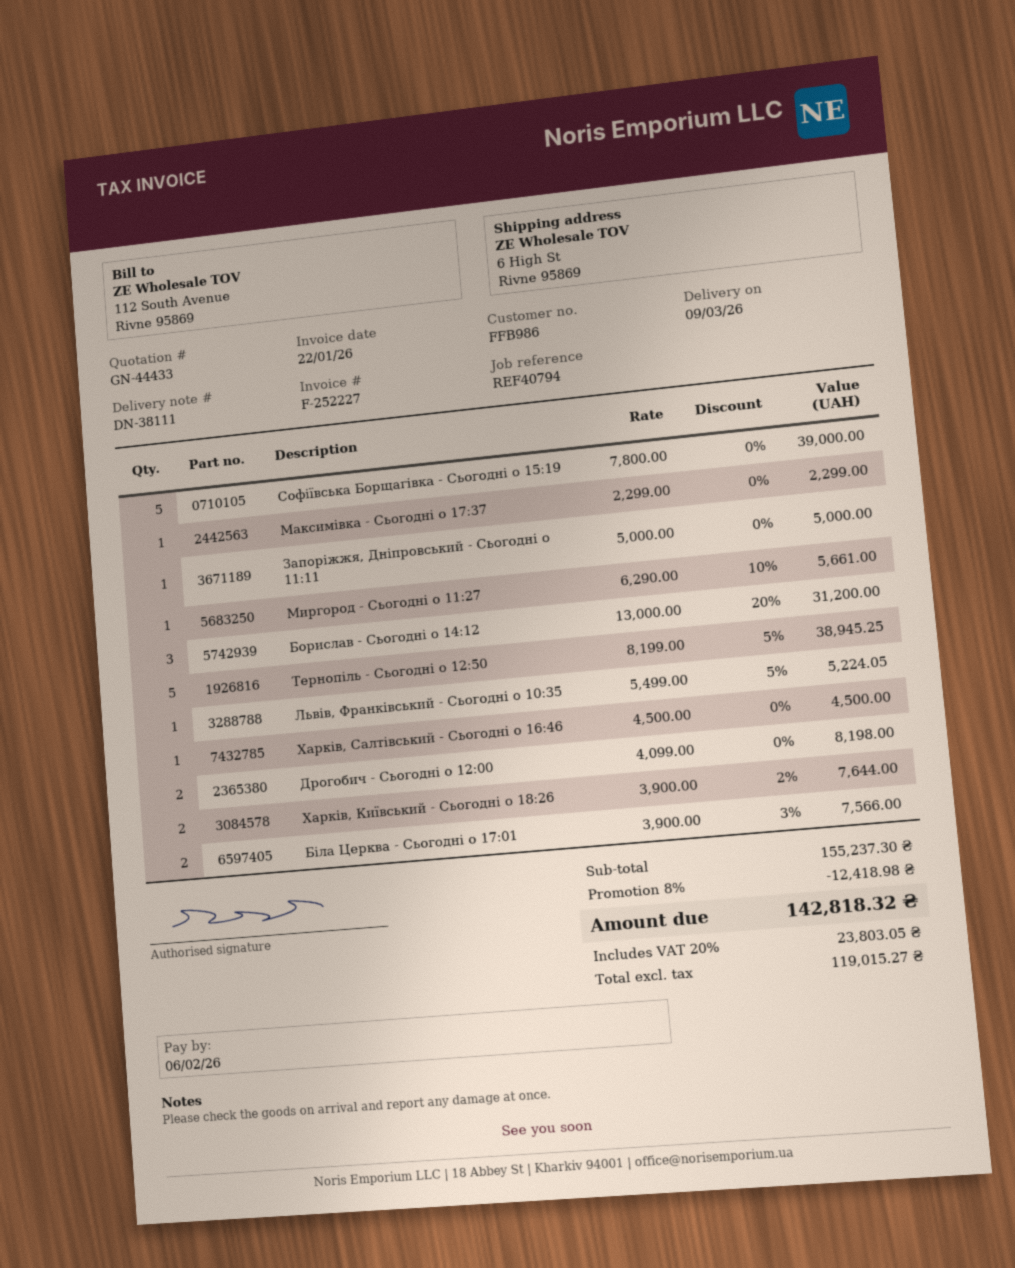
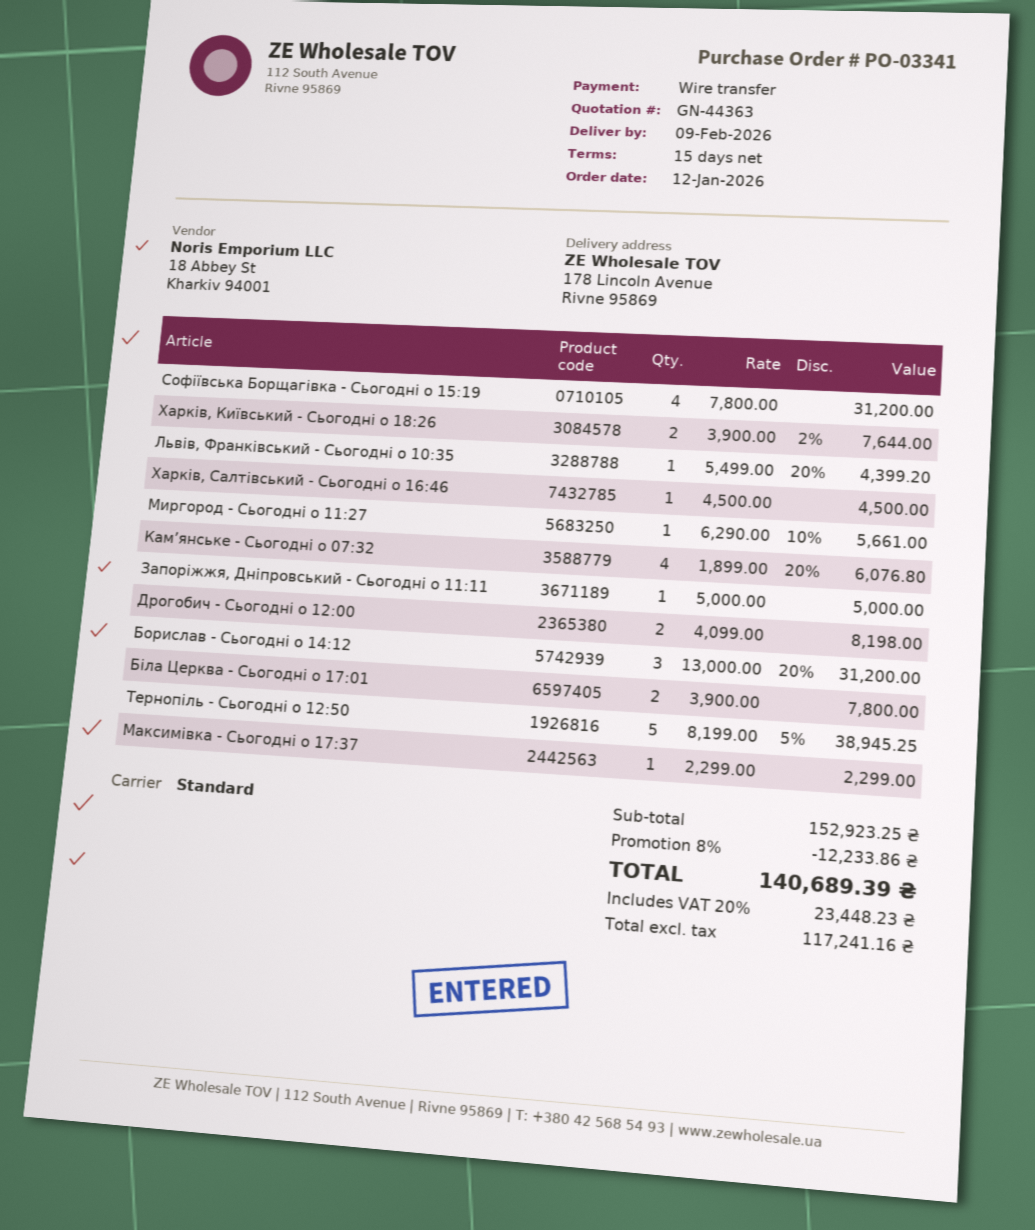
quote number: GN-44433 -> GN-44363
delivery date: 2026-03-09 -> 2026-02-09
ship to: 6 High St, Rivne 95869 -> 178 Lincoln Avenue, Rivne 95869
Софіївська Борщагівка - Сьогодні о 15:19: 5 x 7800.00 = 39000.00 -> 4 x 7800.00 = 31200.00
Львів, Франківський - Сьогодні о 10:35: 1 x 5499.00 - 5% = 5224.05 -> 1 x 5499.00 - 20% = 4399.20
Біла Церква - Сьогодні о 17:01: 2 x 3900.00 - 3% = 7566.00 -> 2 x 3900.00 = 7800.00
Кам’янське - Сьогодні о 07:32: none -> 4 x 1899.00 - 20% = 6076.80
subtotal: 155237.30 -> 152923.25
discount: 8% = 12418.98 -> 8% = 12233.86
net: 119015.27 -> 117241.16
tax: 20% = 23803.05 -> 20% = 23448.23
total: 142818.32 -> 140689.39

